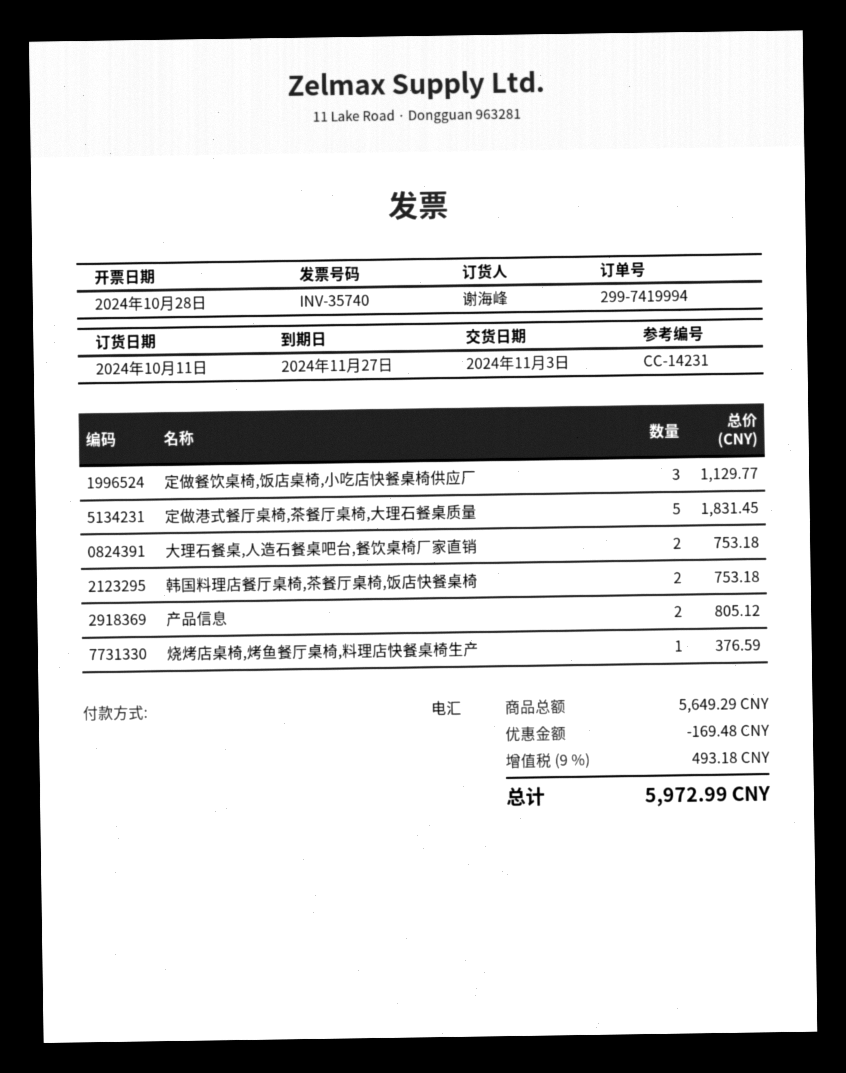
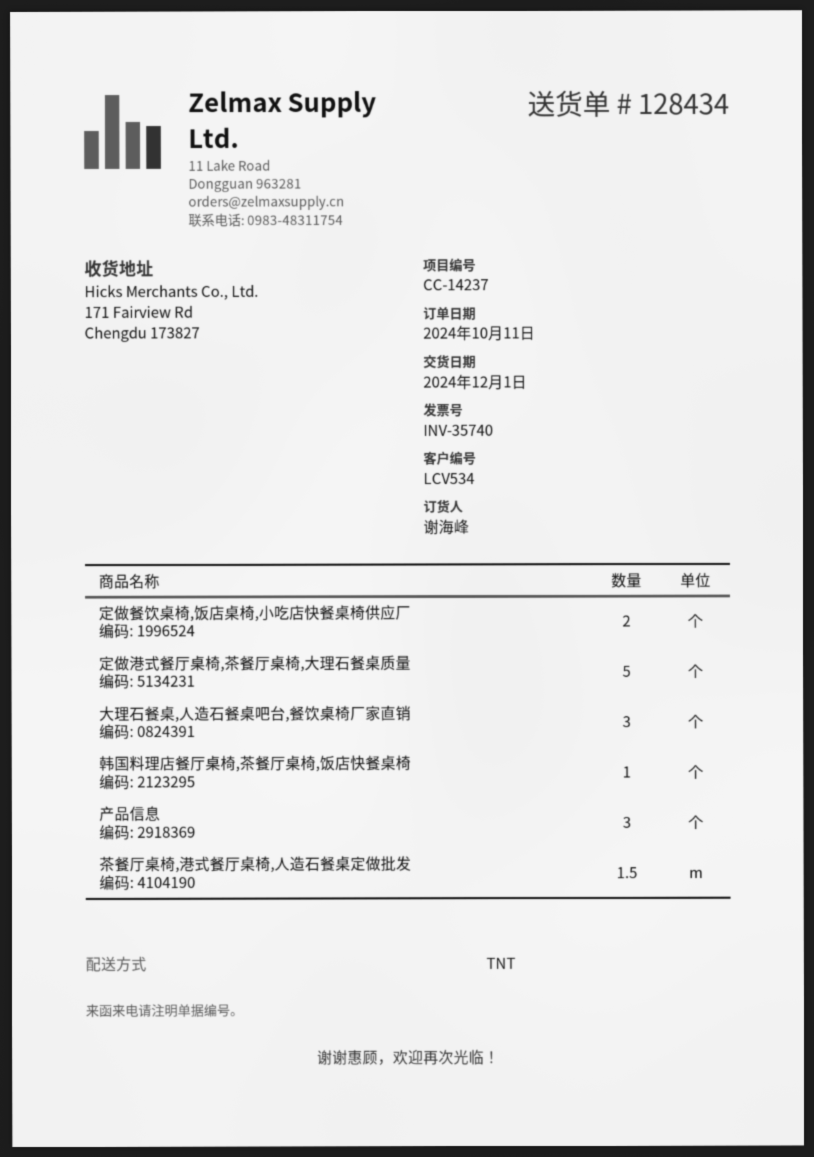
delivery date: 2024-11-03 -> 2024-12-01
reference: CC-14231 -> CC-14237
定做餐饮桌椅,饭店桌椅,小吃店快餐桌椅供应厂: 3 -> 2
大理石餐桌,人造石餐桌吧台,餐饮桌椅厂家直销: 2 -> 3
韩国料理店餐厅桌椅,茶餐厅桌椅,饭店快餐桌椅: 2 -> 1
产品信息: 2 -> 3
烧烤店桌椅,烤鱼餐厅桌椅,料理店快餐桌椅生产: 1 -> none
茶餐厅桌椅,港式餐厅桌椅,人造石餐桌定做批发: none -> 1.5

